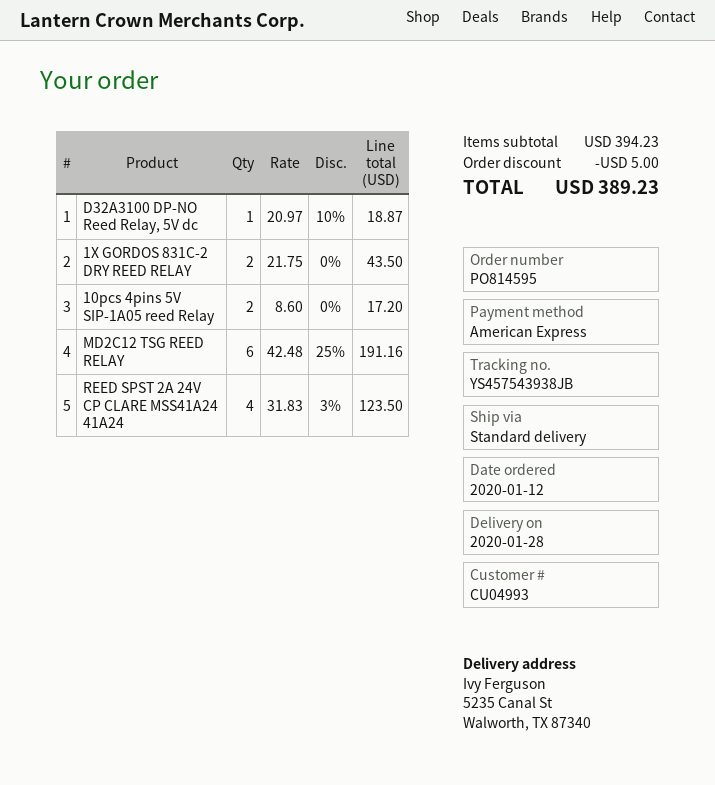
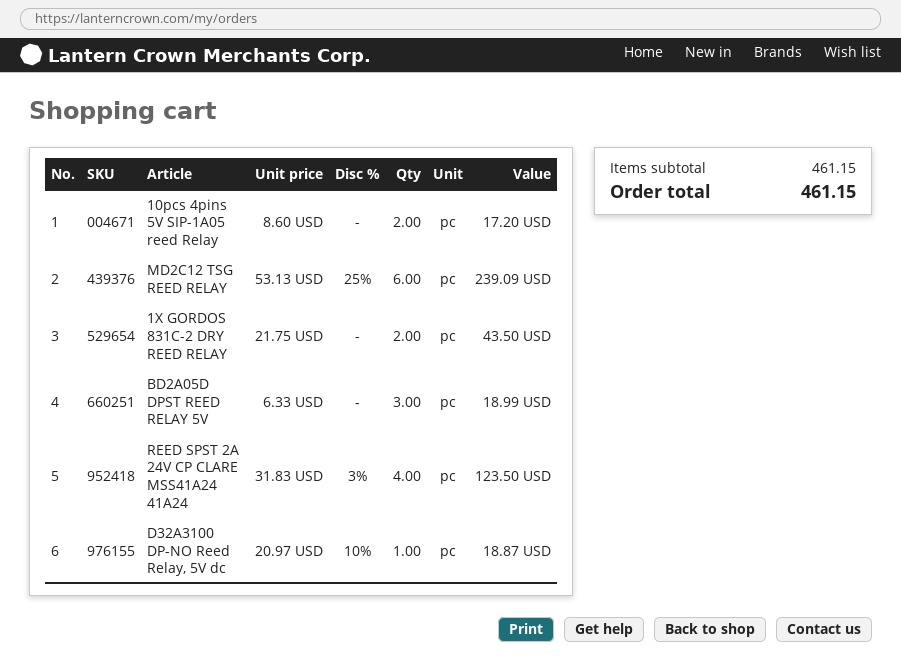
MD2C12 TSG REED RELAY: 6 x 42.48 - 25% = 191.16 -> 6 x 53.13 - 25% = 239.09
BD2A05D DPST REED RELAY 5V: none -> 3 x 6.33 = 18.99
subtotal: 394.23 -> 461.15
discount: 5.00 -> none
total: 389.23 -> 461.15

